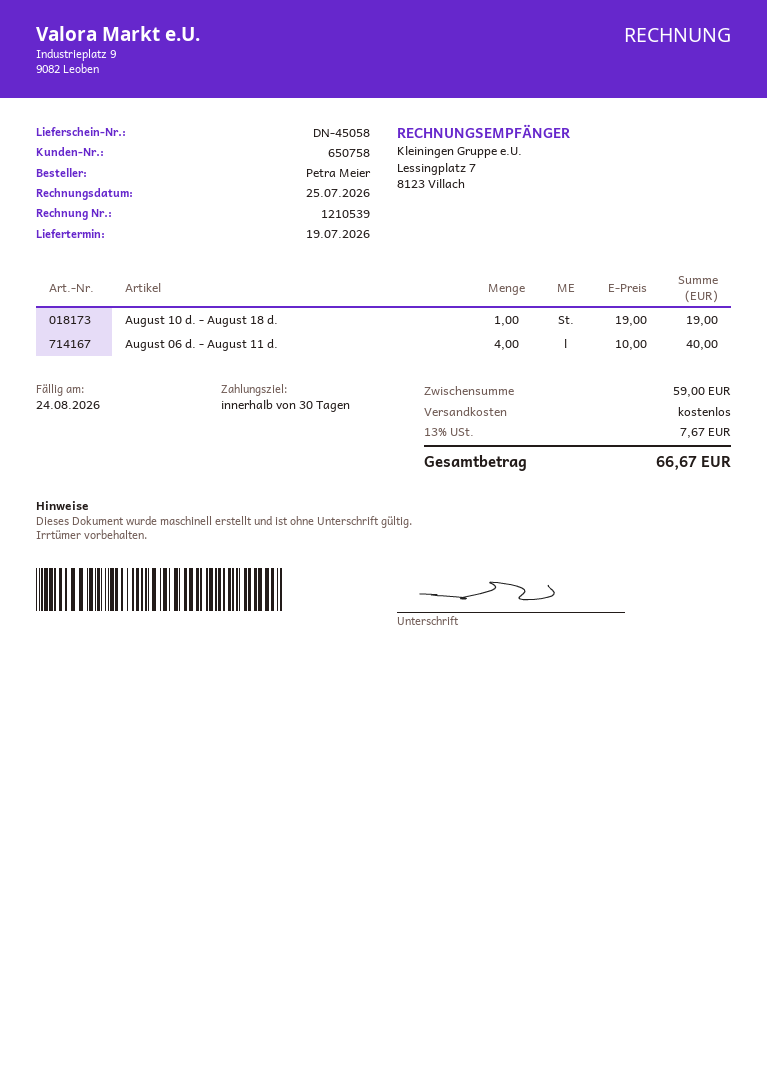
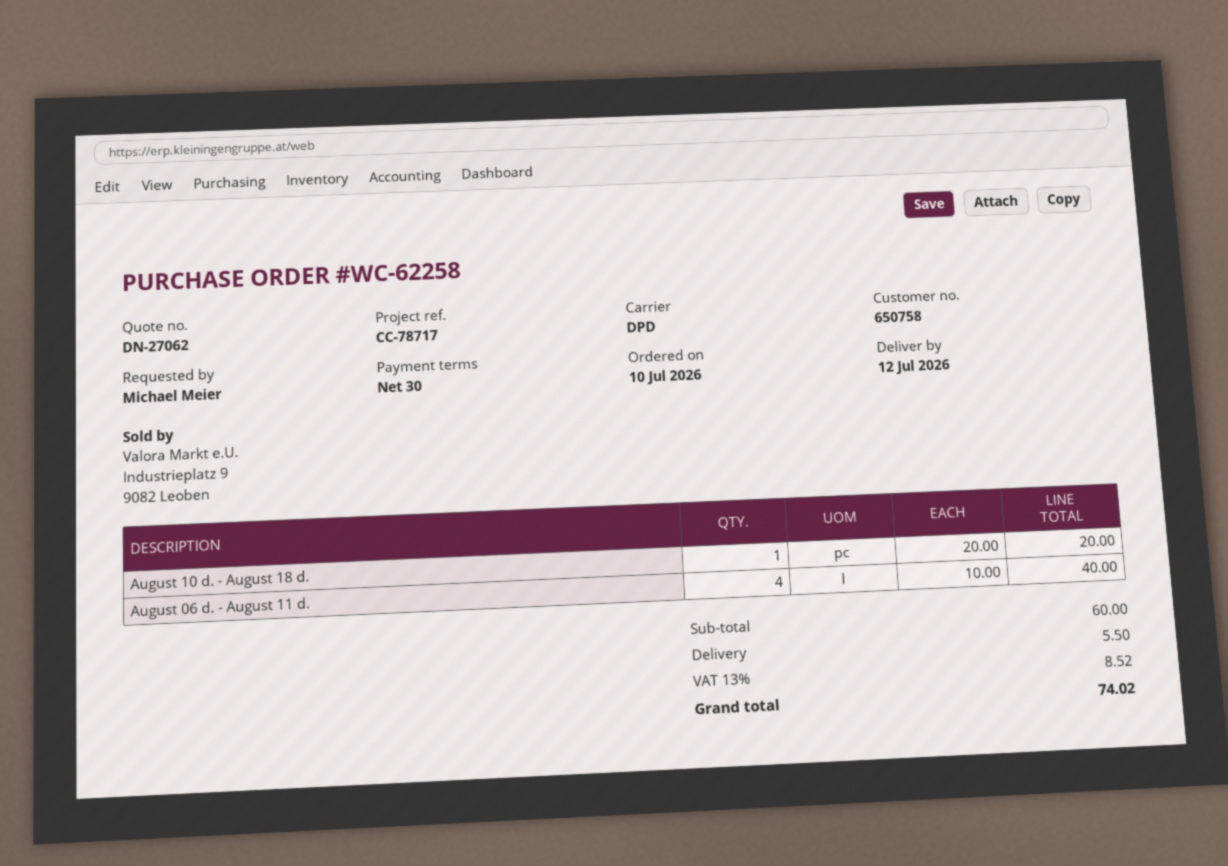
delivery date: 2026-07-19 -> 2026-07-12
ordered by: Petra Meier -> Michael Meier
August 10 d. - August 18 d.: 1 x 19.00 = 19.00 -> 1 x 20.00 = 20.00
subtotal: 59.00 -> 60.00
shipping: 0.00 -> 5.50
tax: 13% = 7.67 -> 13% = 8.52
total: 66.67 -> 74.02

